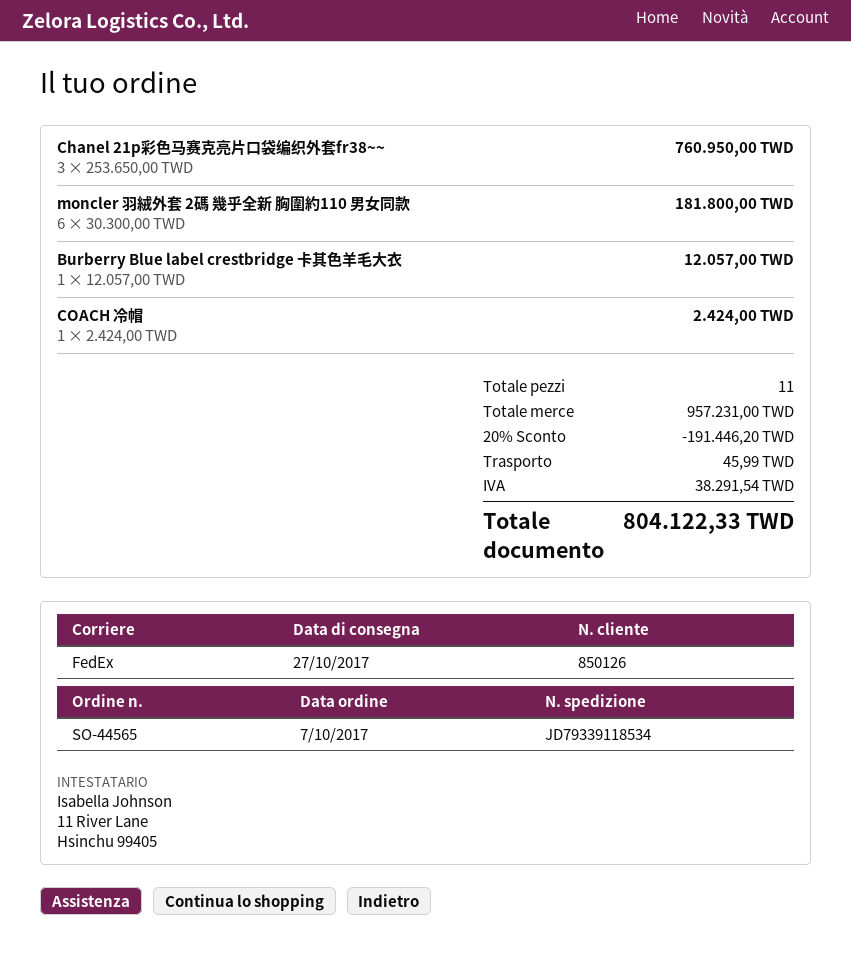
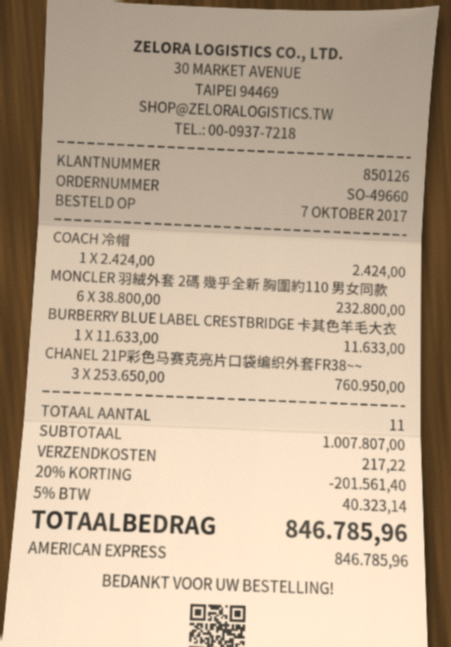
order number: SO-44565 -> SO-49660
moncler 羽絨外套 2碼 幾乎全新 胸圍約110 男女同款: 6 x 30300.00 = 181800.00 -> 6 x 38800.00 = 232800.00
Burberry Blue label crestbridge 卡其色羊毛大衣: 1 x 12057.00 = 12057.00 -> 1 x 11633.00 = 11633.00
subtotal: 957231.00 -> 1007807.00
discount: 20% = 191446.20 -> 20% = 201561.40
shipping: 45.99 -> 217.22
tax: 38291.54 -> 40323.14
total: 804122.33 -> 846785.96

